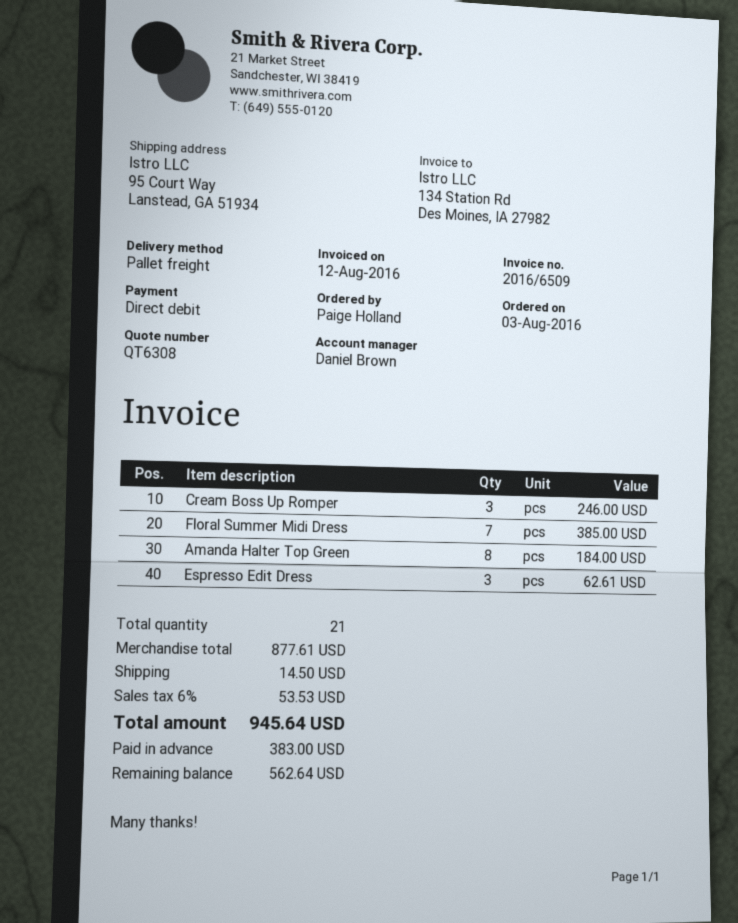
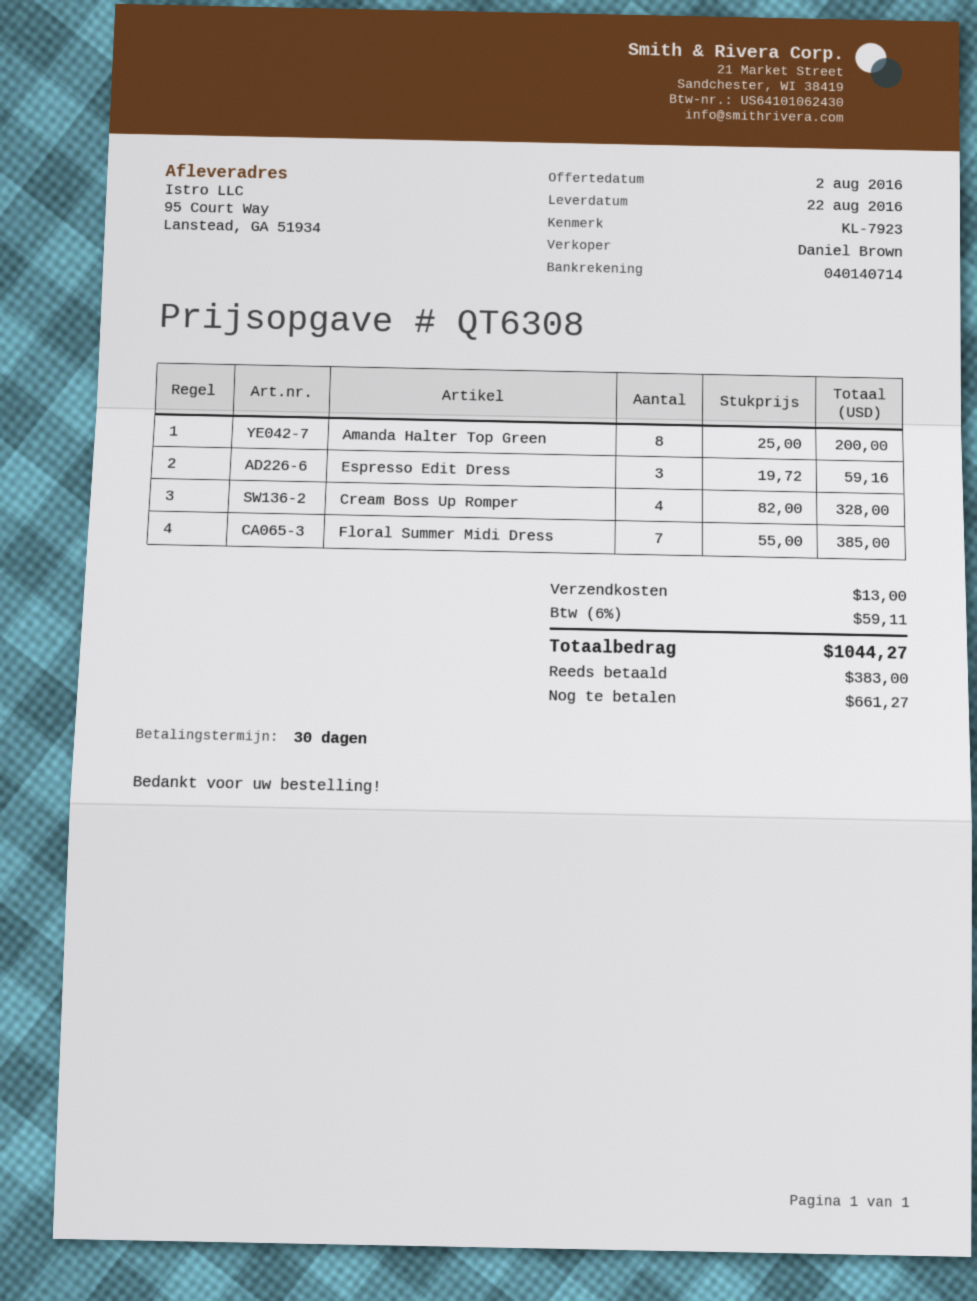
Cream Boss Up Romper: 3 for 246.00 -> 4 for 328.00
Amanda Halter Top Green: 8 for 184.00 -> 8 for 200.00
Espresso Edit Dress: 3 for 62.61 -> 3 for 59.16
shipping: 14.50 -> 13.00
tax: 6% = 53.53 -> 6% = 59.11
total: 945.64 -> 1044.27
balance: 562.64 -> 661.27

